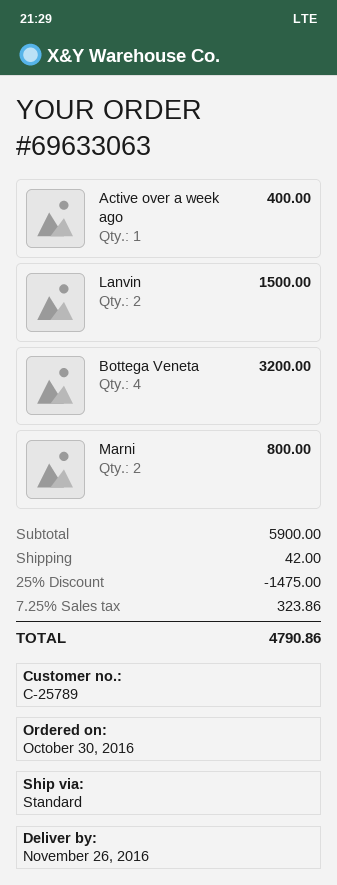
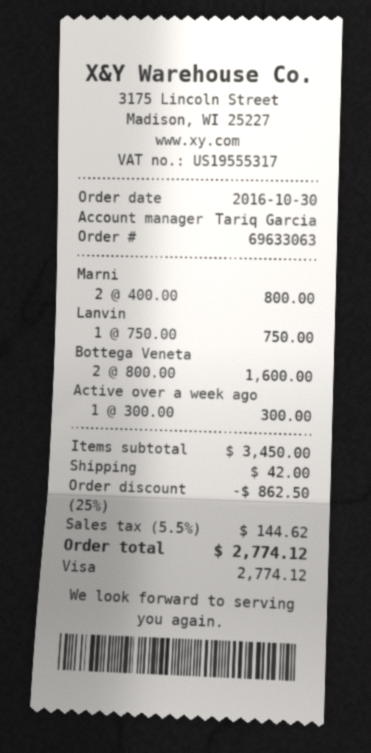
Active over a week ago: 1 for 400.00 -> 1 for 300.00
Lanvin: 2 for 1500.00 -> 1 for 750.00
Bottega Veneta: 4 for 3200.00 -> 2 for 1600.00
subtotal: 5900.00 -> 3450.00
discount: 25% = 1475.00 -> 25% = 862.50
tax: 7.25% = 323.86 -> 5.5% = 144.62
total: 4790.86 -> 2774.12

